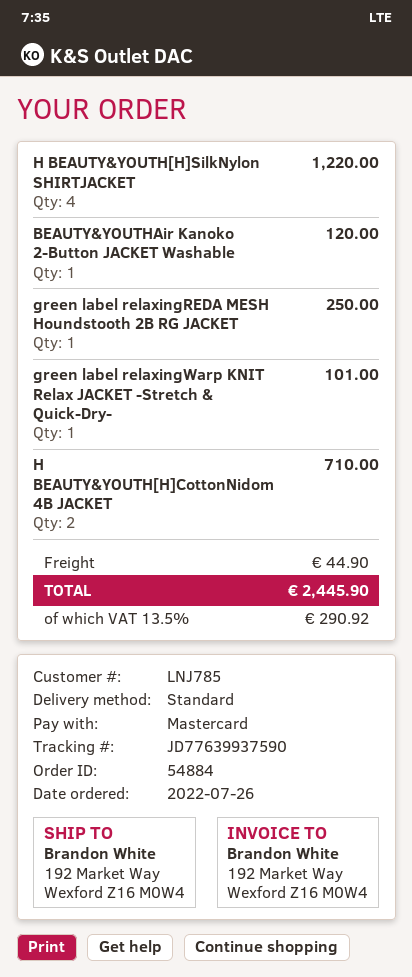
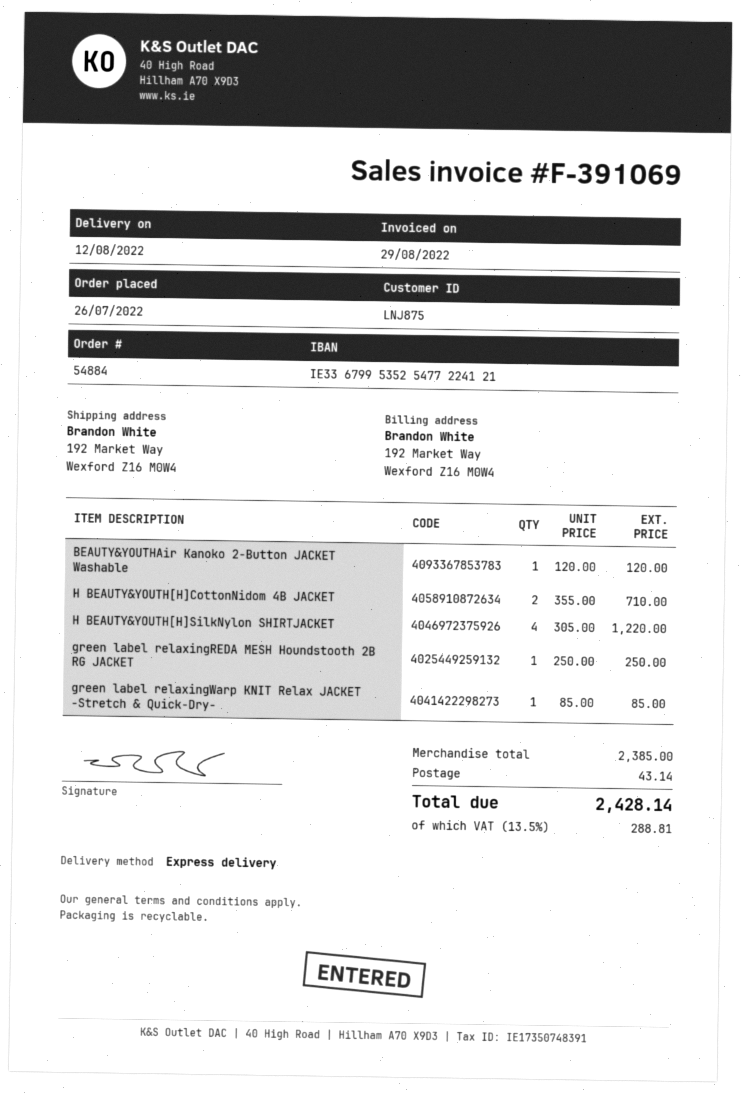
customer number: LNJ785 -> LNJ875
shipping method: standard -> express
green label relaxingWarp KNIT Relax JACKET -Stretch & Quick-Dry-: 1 for 101.00 -> 1 for 85.00
shipping: 44.90 -> 43.14
tax: 13.5% = 290.92 -> 13.5% = 288.81
total: 2445.90 -> 2428.14

